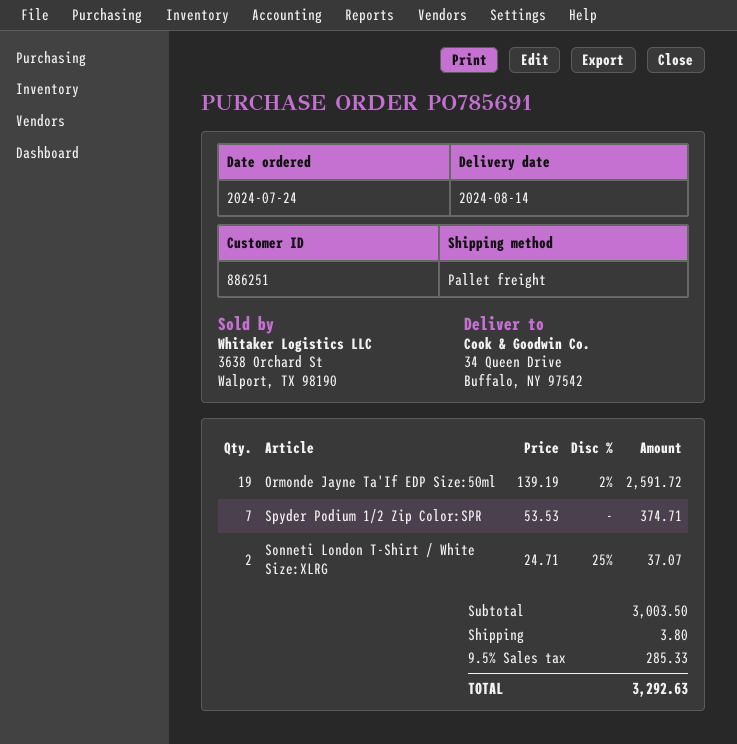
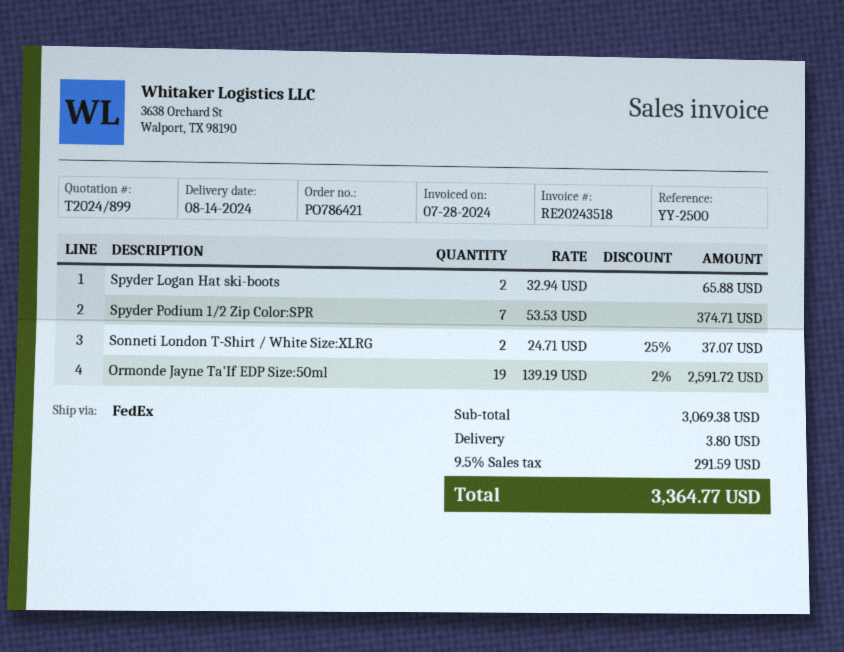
order number: PO785691 -> PO786421
shipping method: pallet freight -> FedEx
Spyder Logan Hat ski-boots: none -> 2 x 32.94 = 65.88
subtotal: 3003.50 -> 3069.38
tax: 9.5% = 285.33 -> 9.5% = 291.59
total: 3292.63 -> 3364.77

